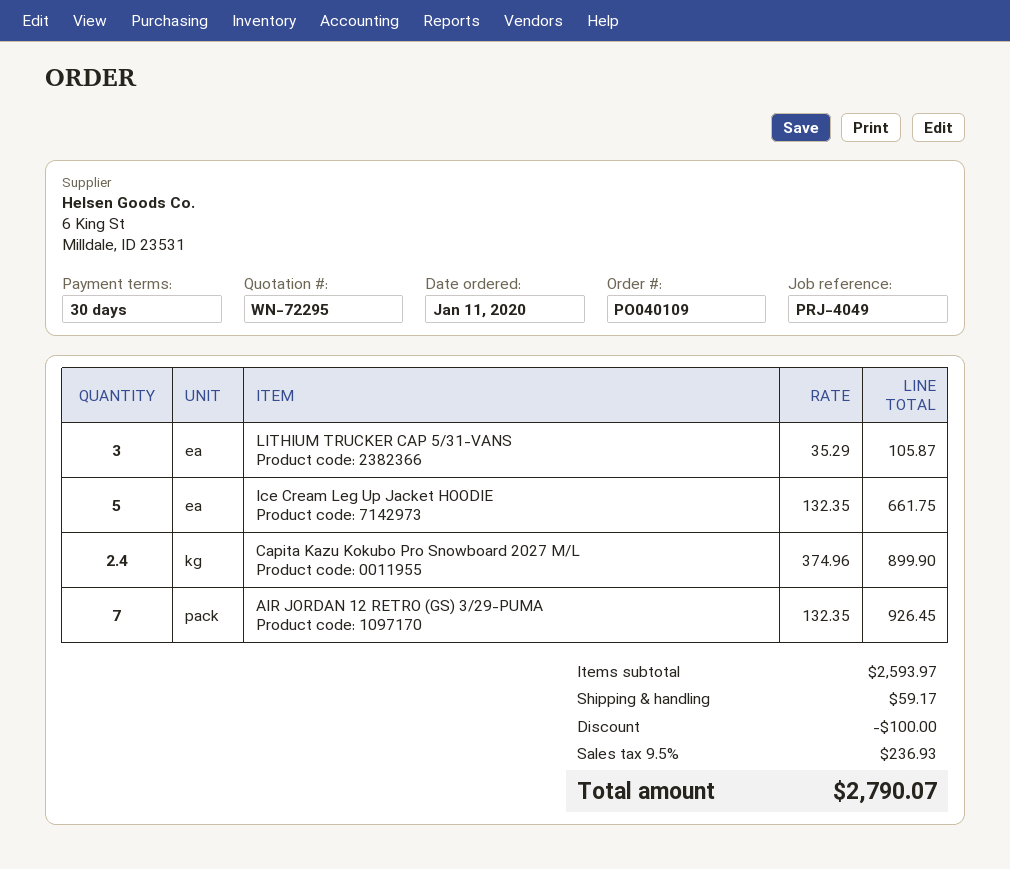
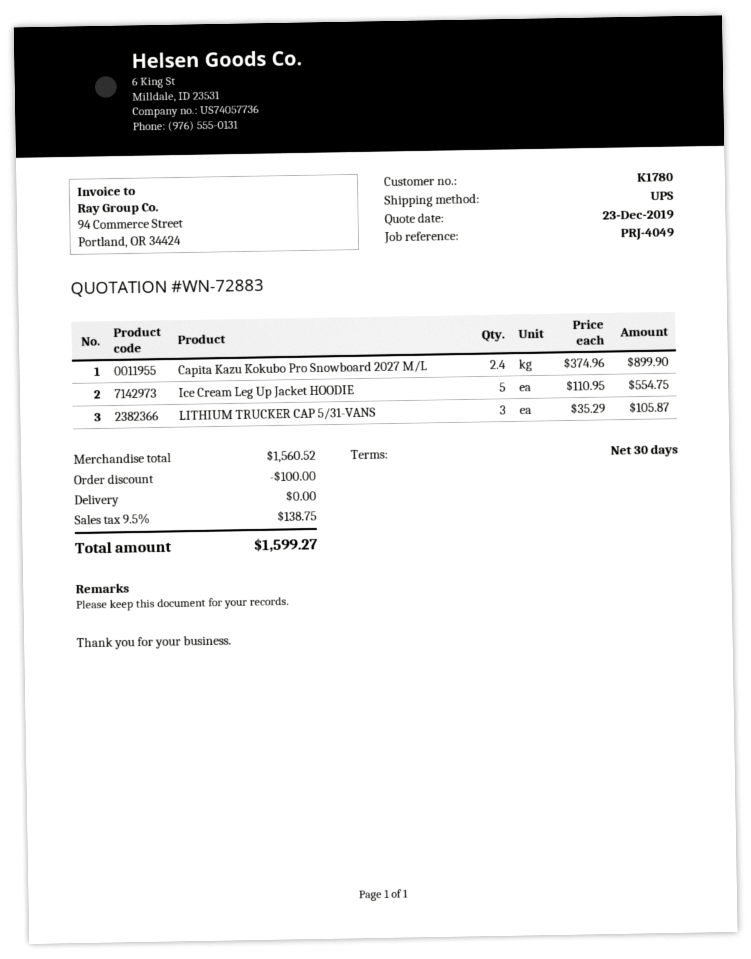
quote number: WN-72295 -> WN-72883
Ice Cream Leg Up Jacket HOODIE: 5 x 132.35 = 661.75 -> 5 x 110.95 = 554.75
AIR JORDAN 12 RETRO (GS) 3/29-PUMA: 7 x 132.35 = 926.45 -> none
subtotal: 2593.97 -> 1560.52
shipping: 59.17 -> 0.00
tax: 9.5% = 236.93 -> 9.5% = 138.75
total: 2790.07 -> 1599.27

